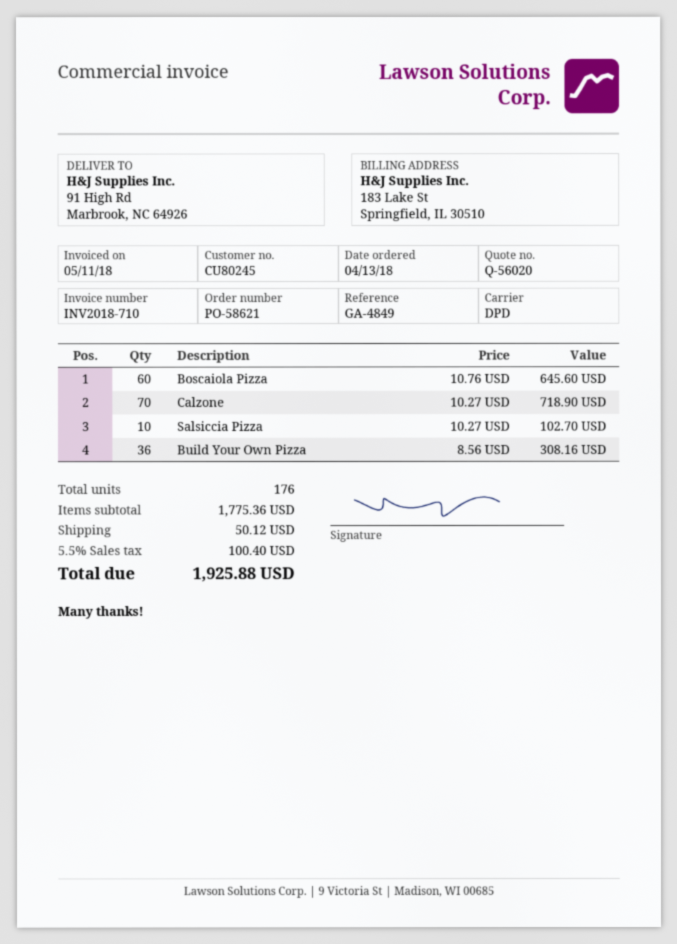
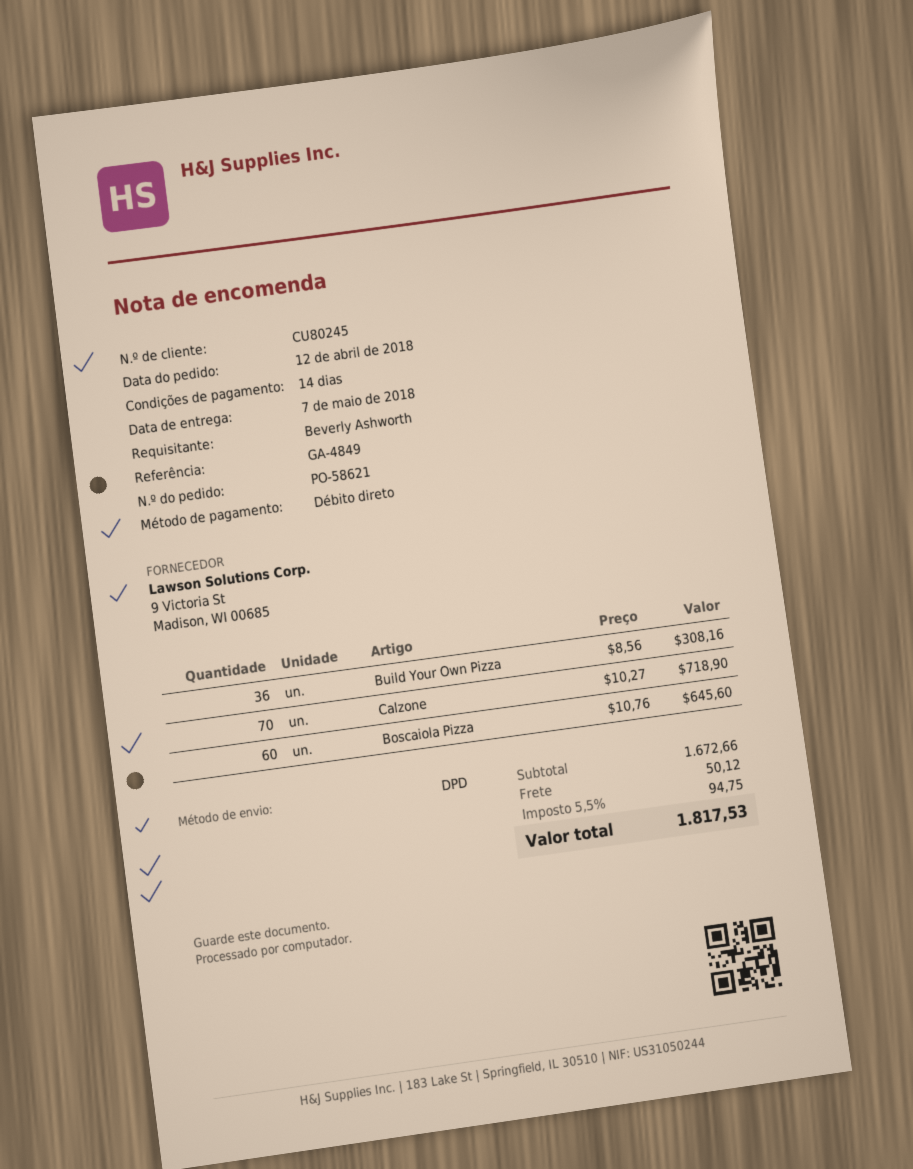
order date: 2018-04-13 -> 2018-04-12
Salsiccia Pizza: 10 x 10.27 = 102.70 -> none
subtotal: 1775.36 -> 1672.66
tax: 5.5% = 100.40 -> 5.5% = 94.75
total: 1925.88 -> 1817.53

